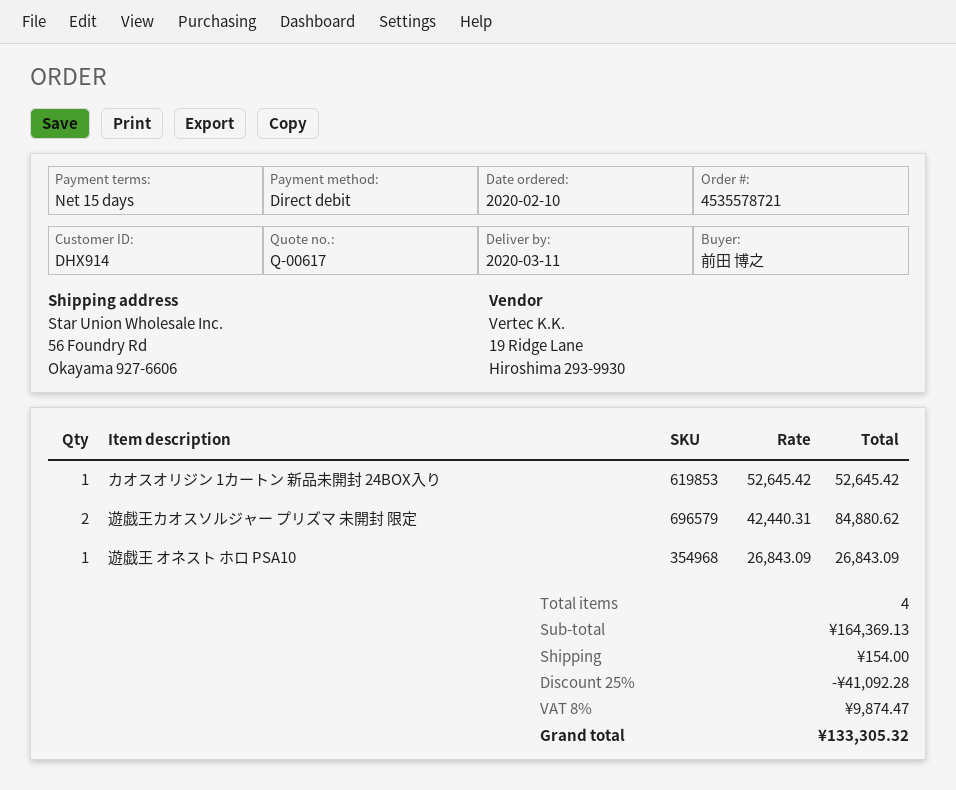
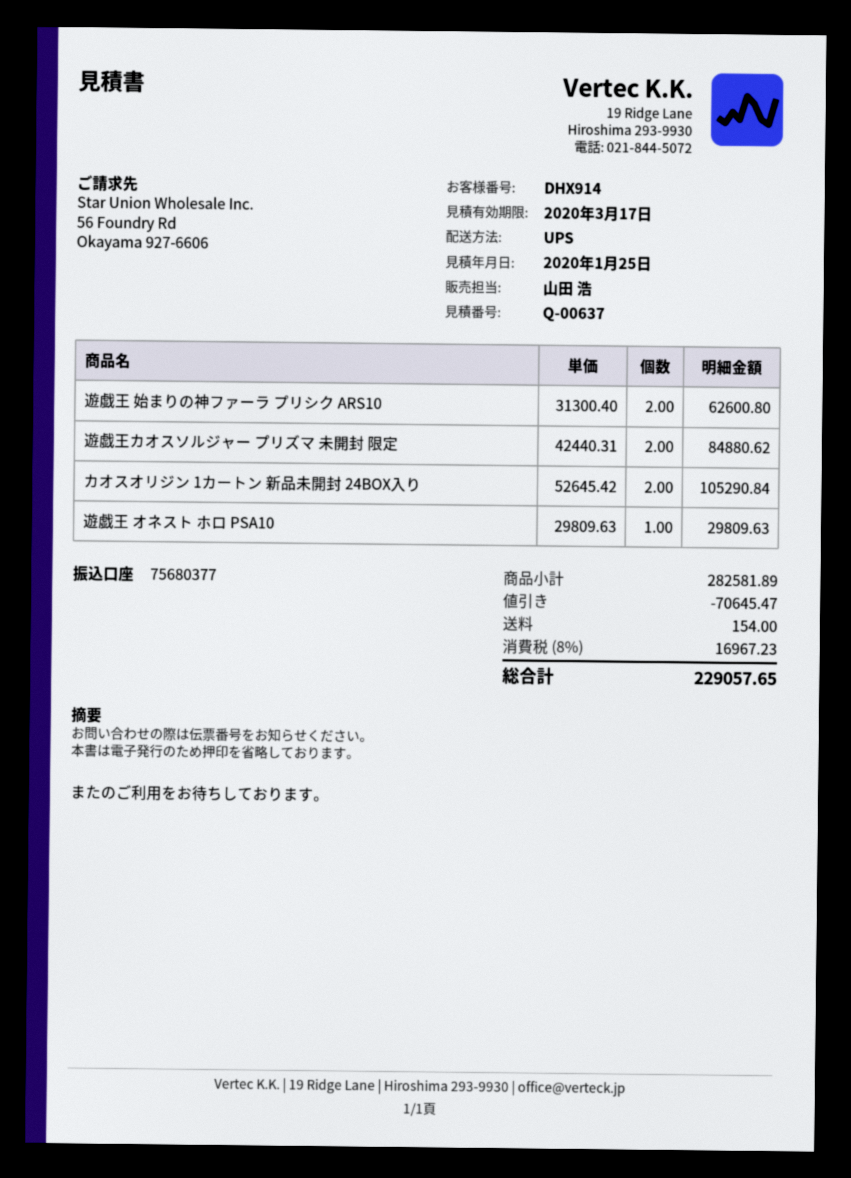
quote number: Q-00617 -> Q-00637
カオスオリジン 1カートン 新品未開封 24BOX入り: 1 x 52645.42 = 52645.42 -> 2 x 52645.42 = 105290.84
遊戯王 オネスト ホロ PSA10: 1 x 26843.09 = 26843.09 -> 1 x 29809.63 = 29809.63
遊戯王 始まりの神ファーラ プリシク ARS10: none -> 2 x 31300.40 = 62600.80
subtotal: 164369.13 -> 282581.89
discount: 41092.28 -> 70645.47
tax: 8% = 9874.47 -> 8% = 16967.23
total: 133305.32 -> 229057.65

